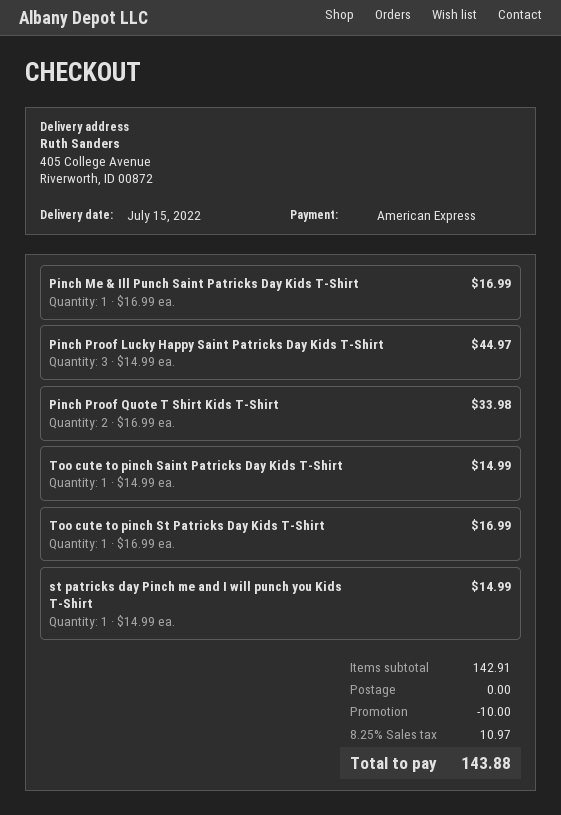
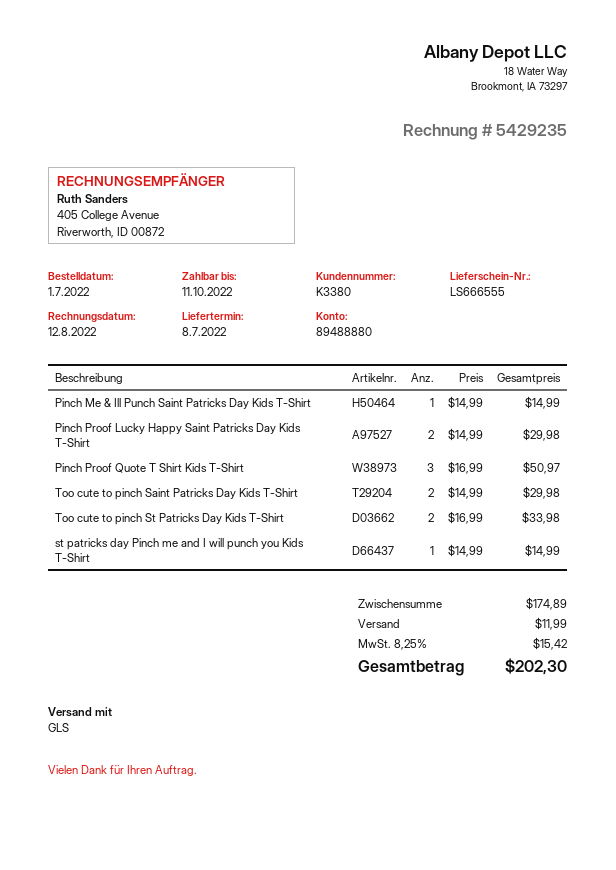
delivery date: 2022-07-15 -> 2022-07-08
Pinch Me & Ill Punch Saint Patricks Day Kids T-Shirt: 1 x 16.99 = 16.99 -> 1 x 14.99 = 14.99
Pinch Proof Lucky Happy Saint Patricks Day Kids T-Shirt: 3 x 14.99 = 44.97 -> 2 x 14.99 = 29.98
Pinch Proof Quote T Shirt Kids T-Shirt: 2 x 16.99 = 33.98 -> 3 x 16.99 = 50.97
Too cute to pinch Saint Patricks Day Kids T-Shirt: 1 x 14.99 = 14.99 -> 2 x 14.99 = 29.98
Too cute to pinch St Patricks Day Kids T-Shirt: 1 x 16.99 = 16.99 -> 2 x 16.99 = 33.98
subtotal: 142.91 -> 174.89
discount: 10.00 -> none
shipping: 0.00 -> 11.99
tax: 8.25% = 10.97 -> 8.25% = 15.42
total: 143.88 -> 202.30

